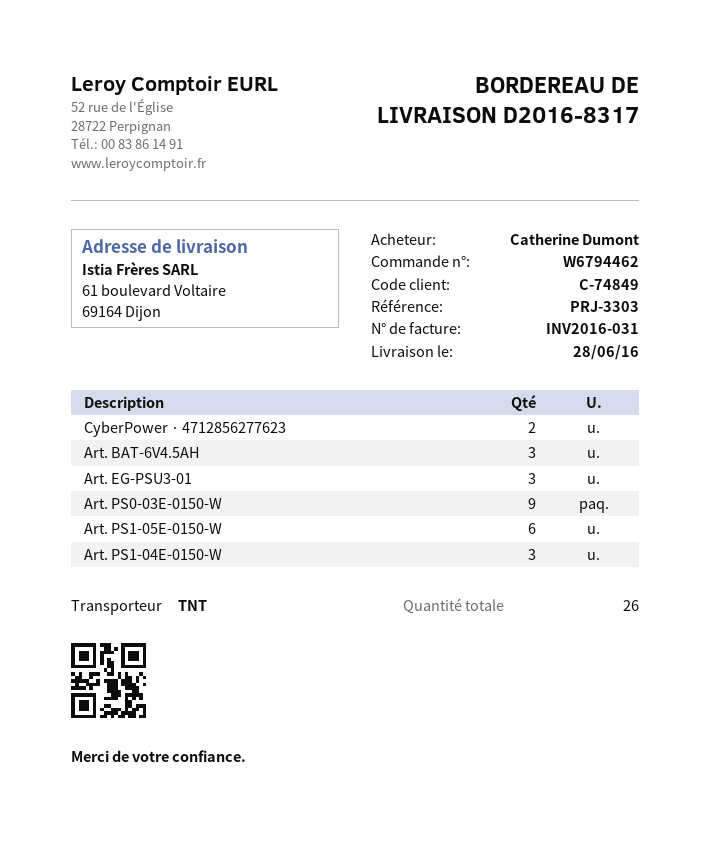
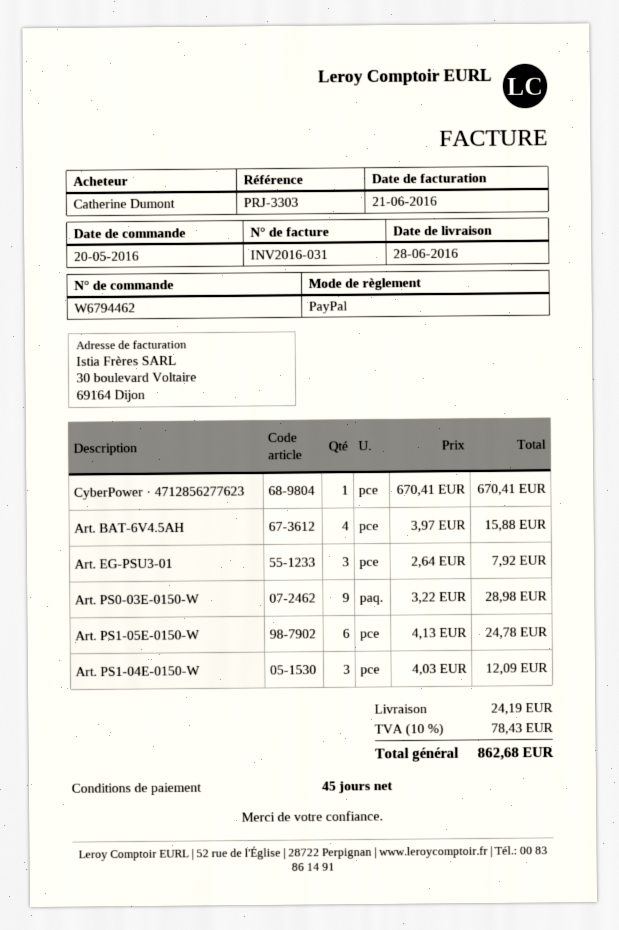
CyberPower · 4712856277623: 2 -> 1
Art. BAT-6V4.5AH: 3 -> 4

